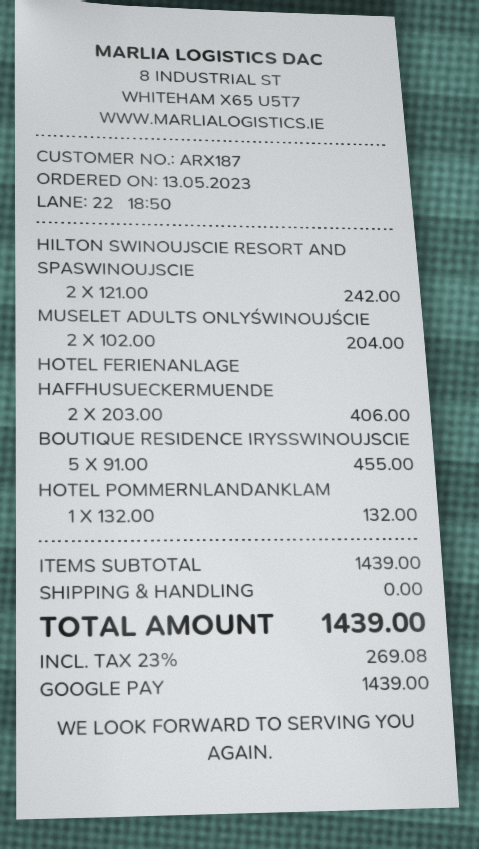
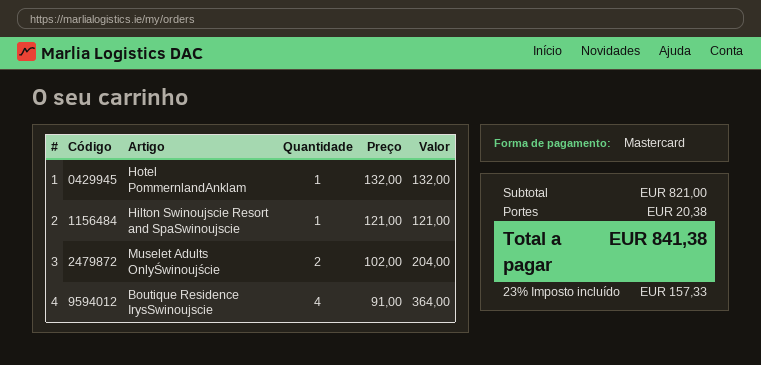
payment method: Google Pay -> Mastercard
HILTON SWINOUJSCIE RESORT AND SPASWINOUJSCIE: 2 x 121.00 = 242.00 -> 1 x 121.00 = 121.00
HOTEL FERIENANLAGE HAFFHUSUECKERMUENDE: 2 x 203.00 = 406.00 -> none
BOUTIQUE RESIDENCE IRYSSWINOUJSCIE: 5 x 91.00 = 455.00 -> 4 x 91.00 = 364.00
subtotal: 1439.00 -> 821.00
shipping: 0.00 -> 20.38
tax: 23% = 269.08 -> 23% = 157.33
total: 1439.00 -> 841.38

